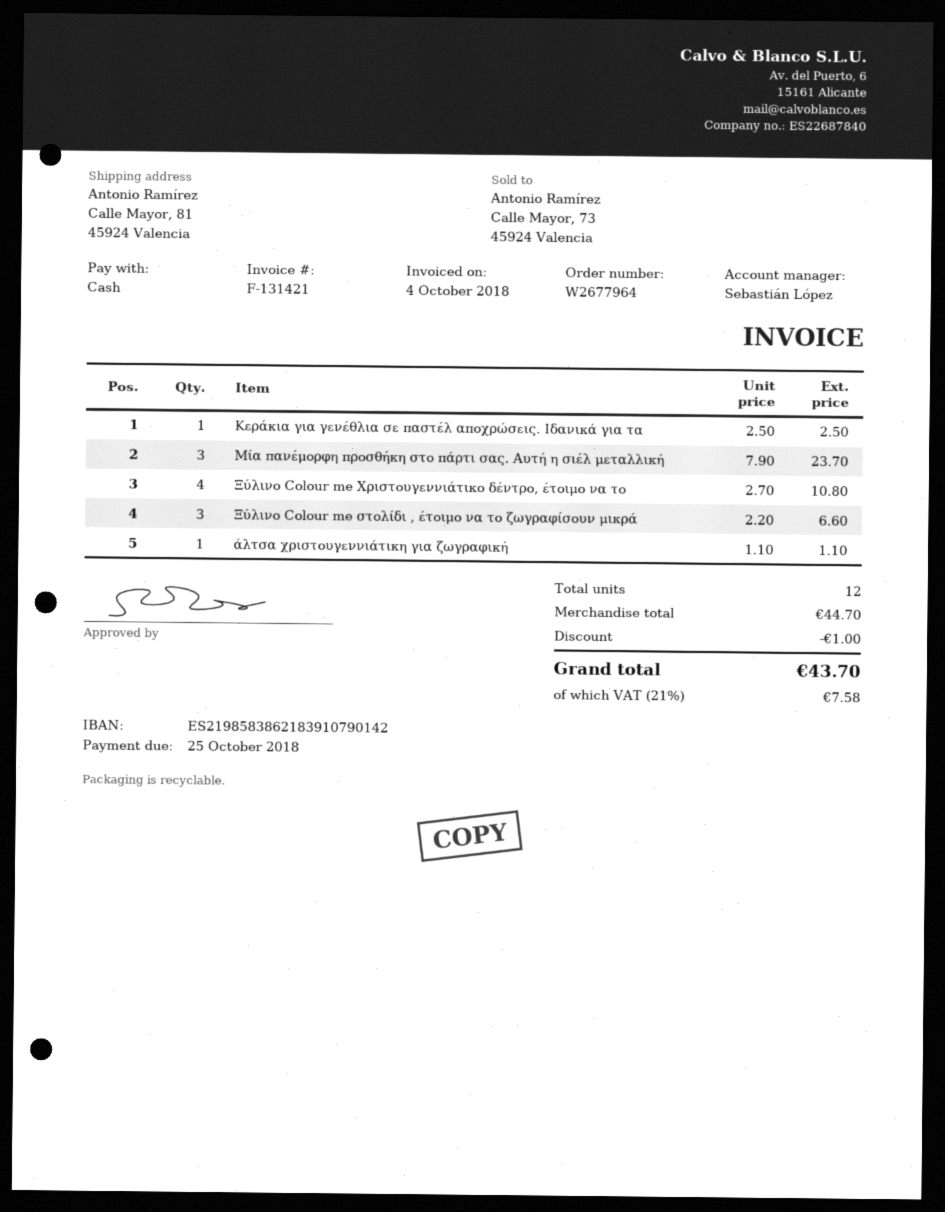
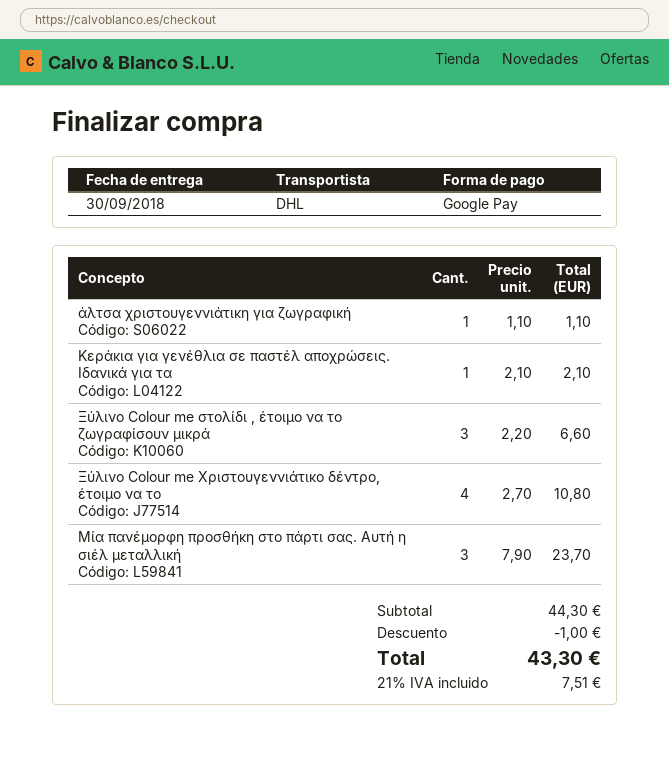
payment method: cash -> Google Pay
Κεράκια για γενέθλια σε παστέλ αποχρώσεις. Ιδανικά για τα: 1 x 2.50 = 2.50 -> 1 x 2.10 = 2.10
subtotal: 44.70 -> 44.30
tax: 21% = 7.58 -> 21% = 7.51
total: 43.70 -> 43.30

